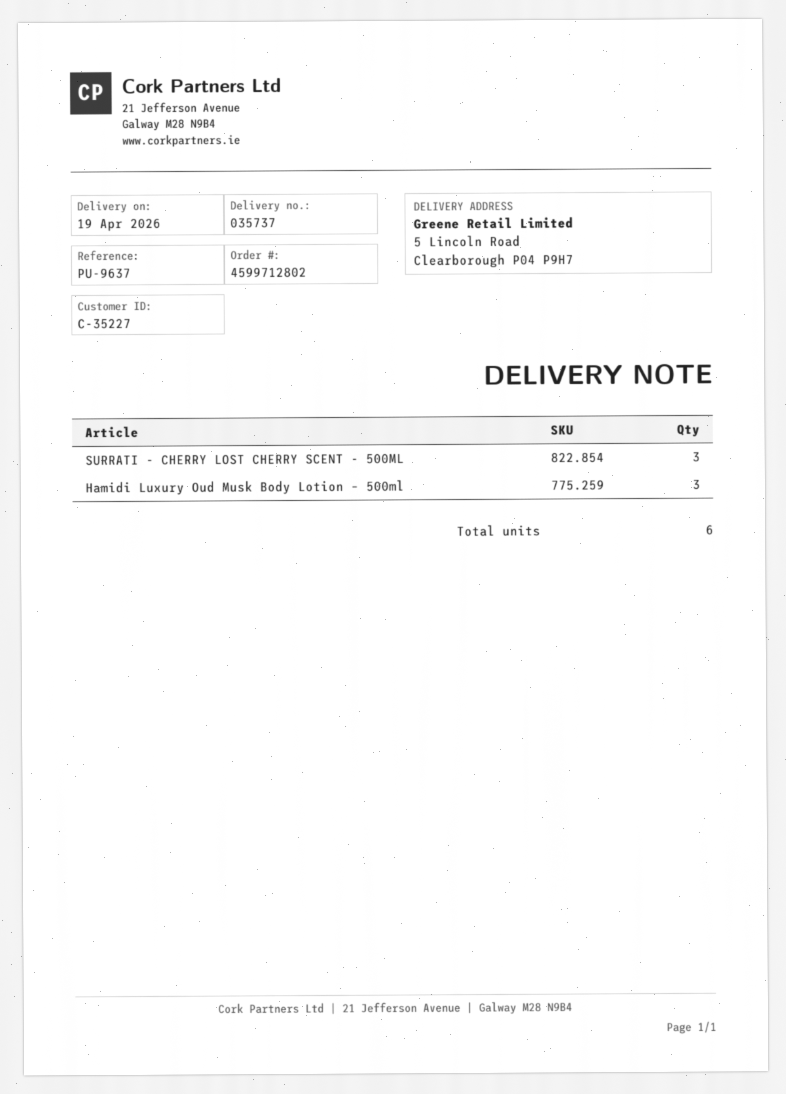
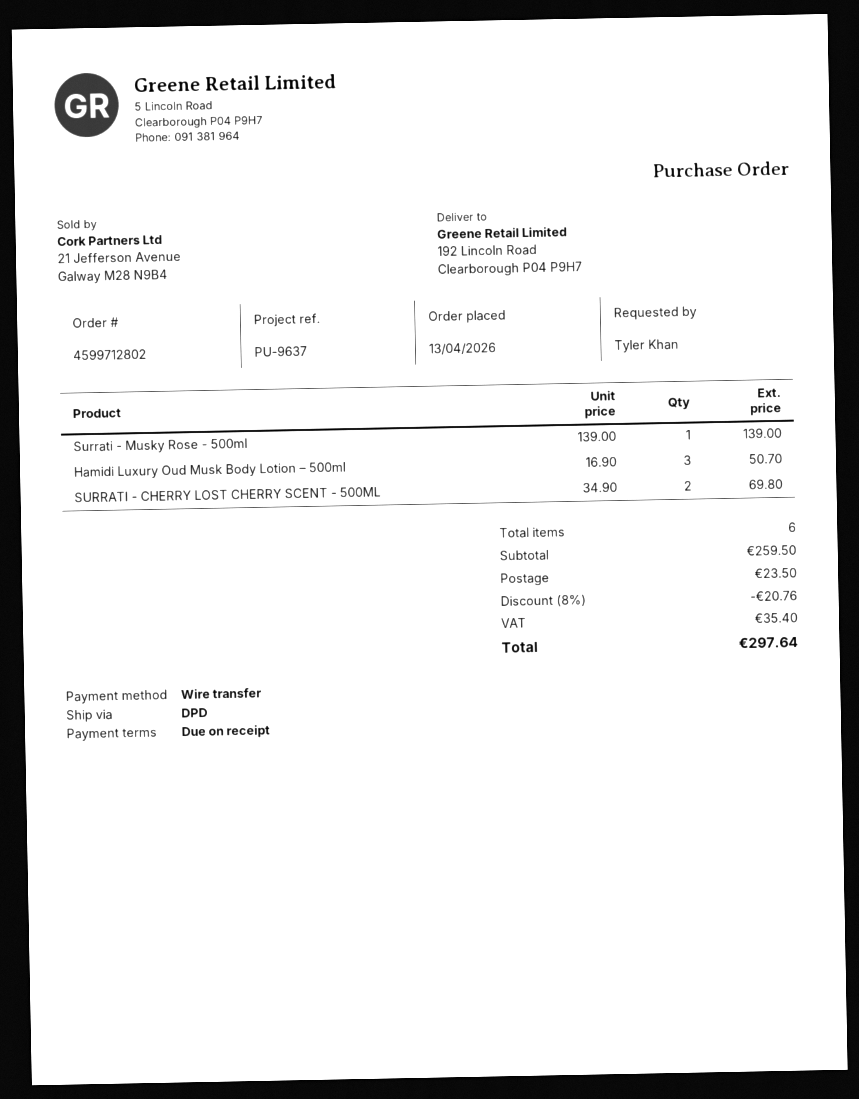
ship to: 5 Lincoln Road, Clearborough P04 P9H7 -> 192 Lincoln Road, Clearborough P04 P9H7
SURRATI - CHERRY LOST CHERRY SCENT - 500ML: 3 -> 2
Surrati - Musky Rose - 500ml: none -> 1

